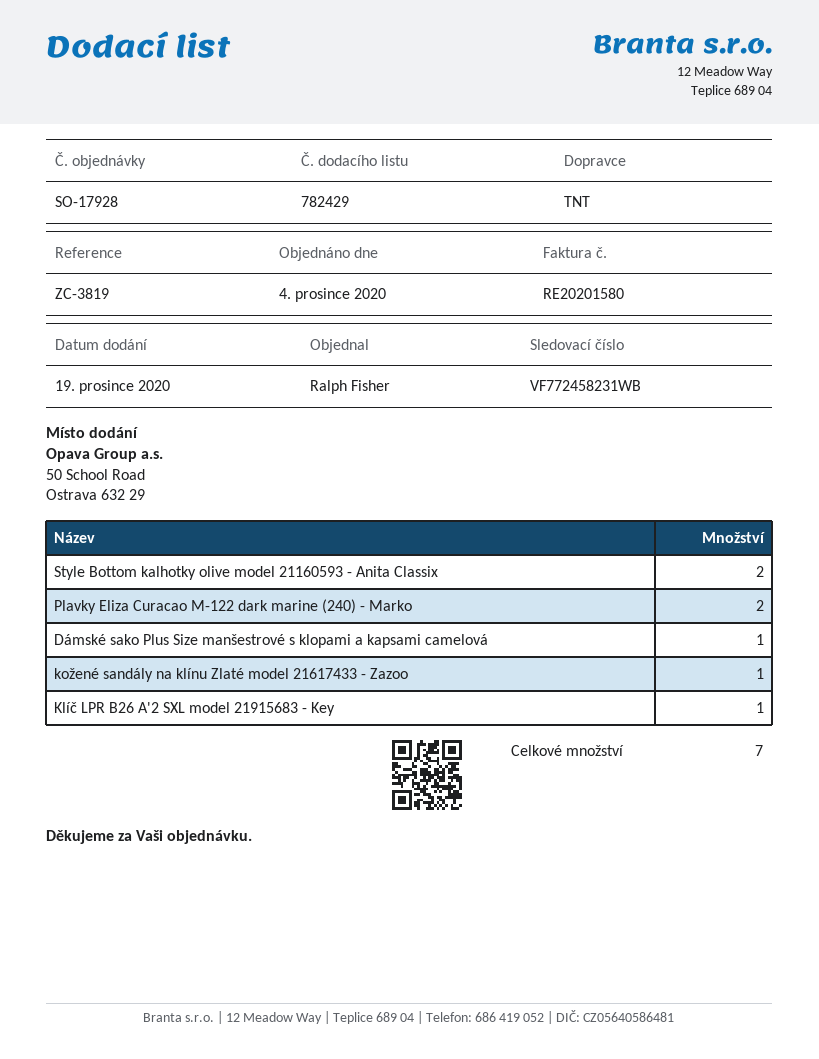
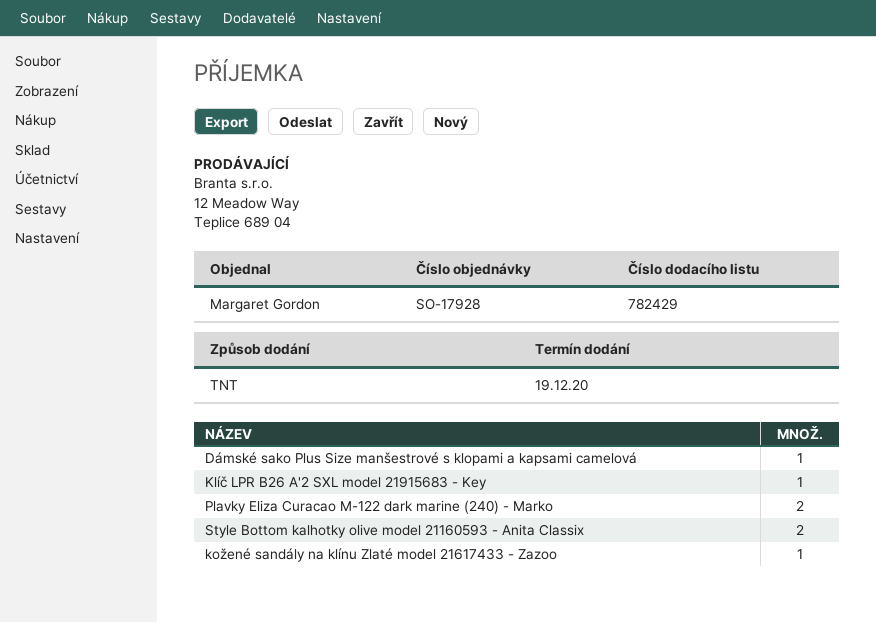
ordered by: Ralph Fisher -> Margaret Gordon

